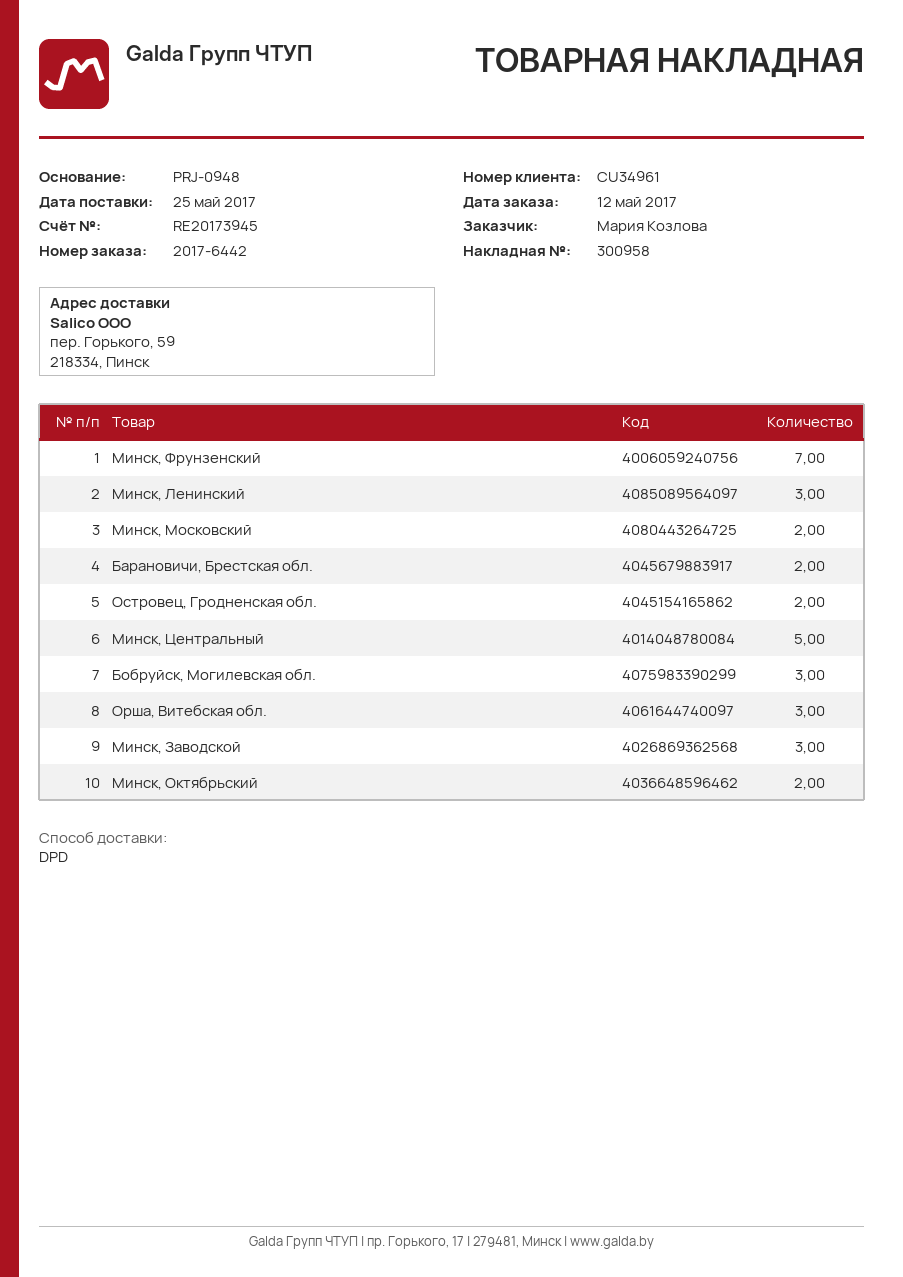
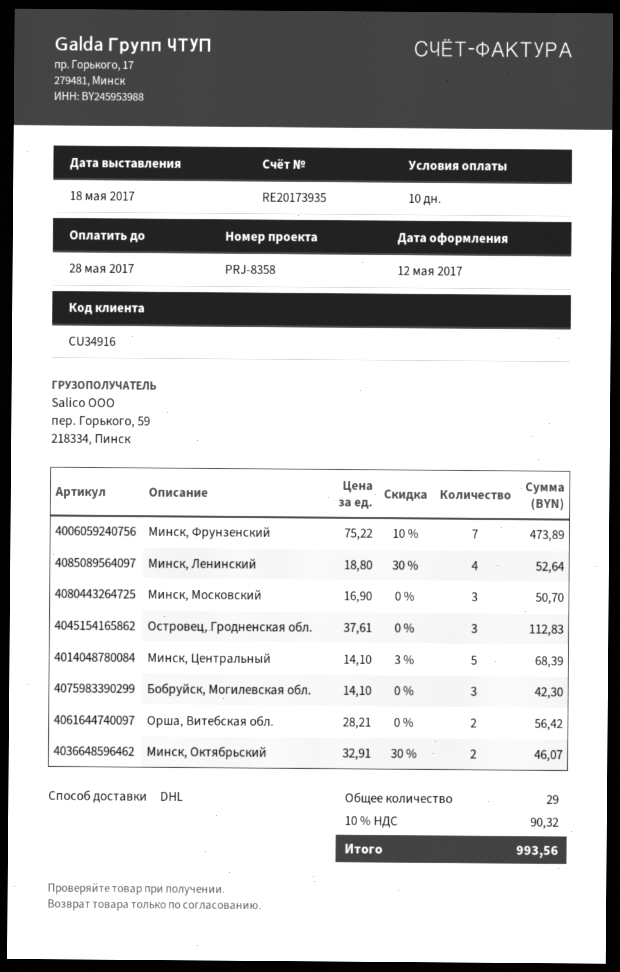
invoice number: RE20173945 -> RE20173935
customer number: CU34961 -> CU34916
reference: PRJ-0948 -> PRJ-8358
shipping method: DPD -> DHL
Минск, Ленинский: 3 -> 4
Минск, Московский: 2 -> 3
Барановичи, Брестская обл.: 2 -> none
Островец, Гродненская обл.: 2 -> 3
Орша, Витебская обл.: 3 -> 2
Минск, Заводской: 3 -> none

